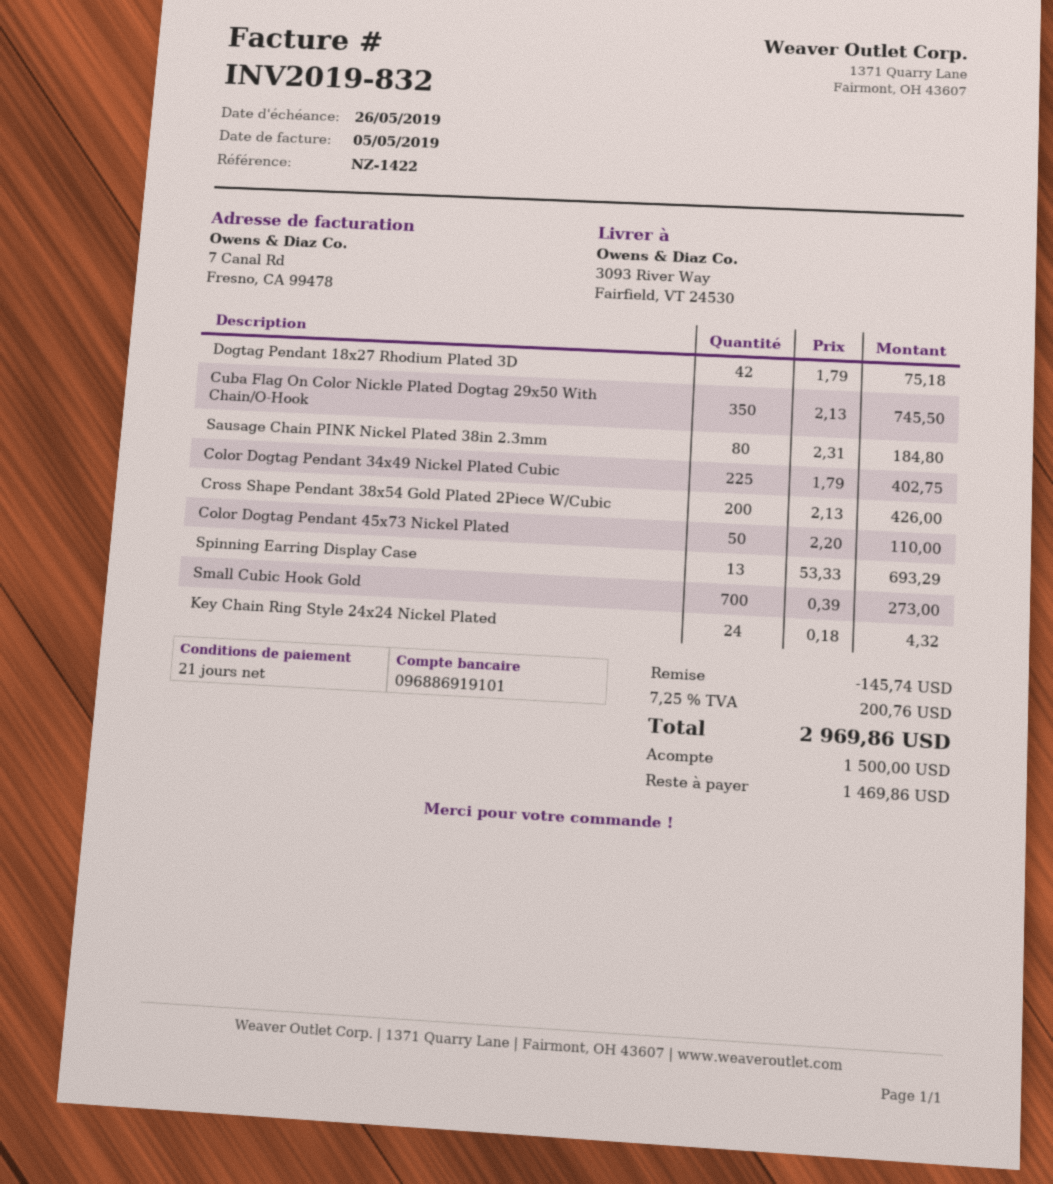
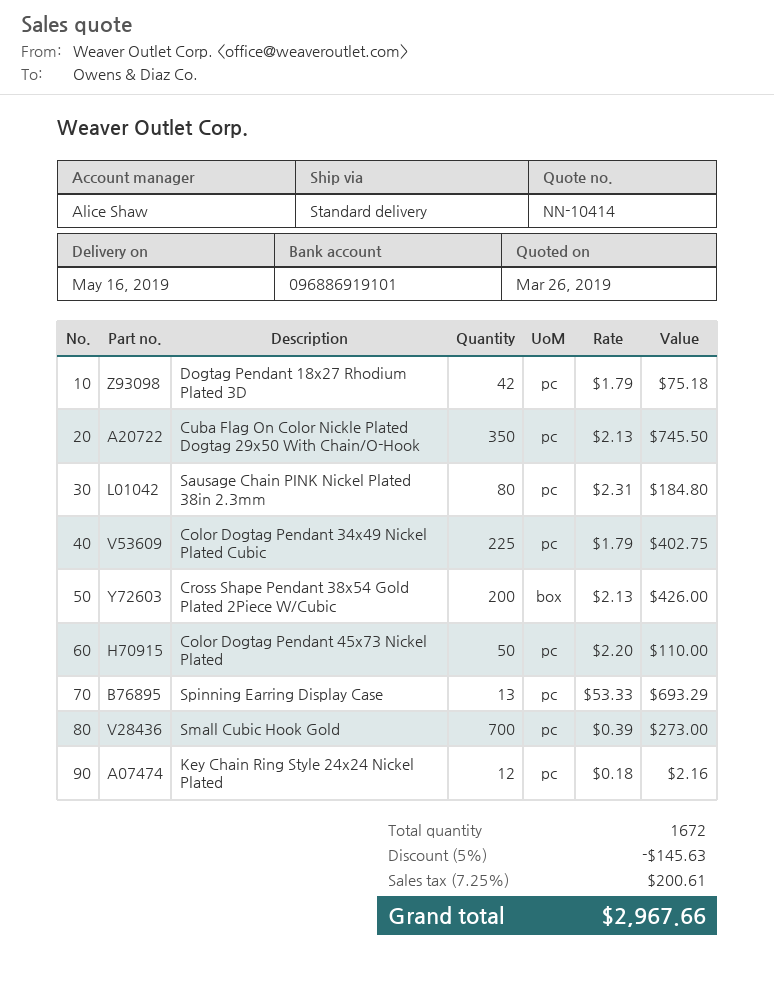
Key Chain Ring Style 24x24 Nickel Plated: 24 x 0.18 = 4.32 -> 12 x 0.18 = 2.16
discount: 145.74 -> 145.63
tax: 7.25% = 200.76 -> 7.25% = 200.61
total: 2969.86 -> 2967.66

